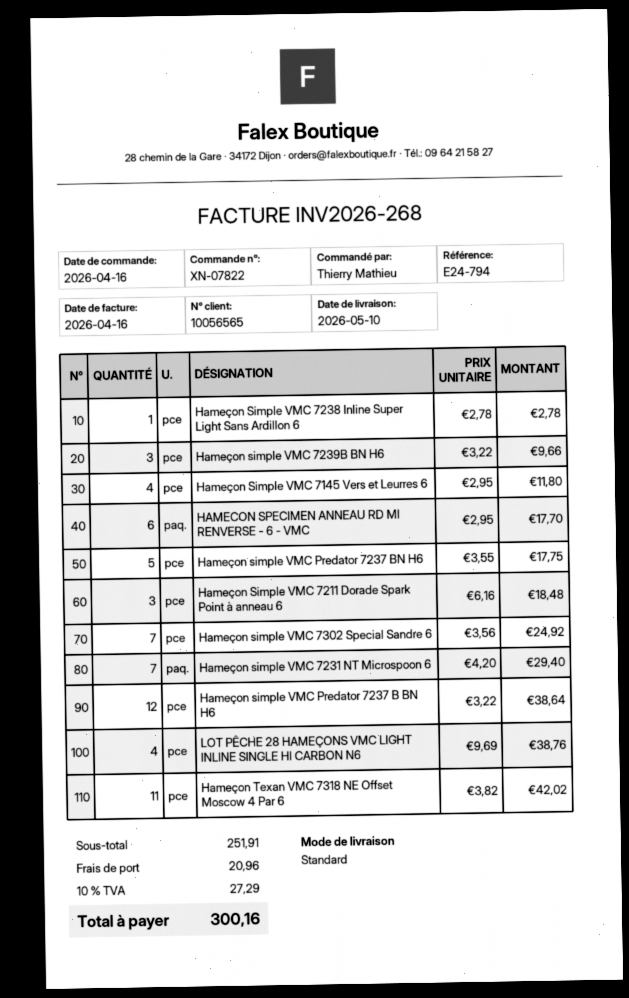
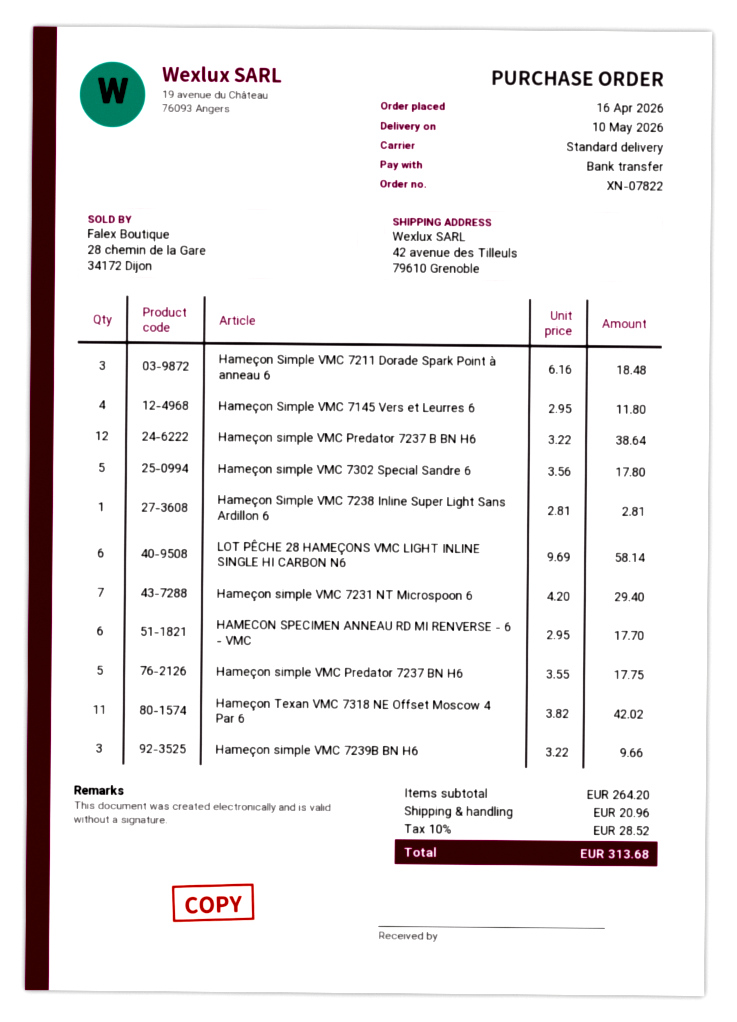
Hameçon Simple VMC 7238 Inline Super Light Sans Ardillon 6: 1 x 2.78 = 2.78 -> 1 x 2.81 = 2.81
Hameçon simple VMC 7302 Special Sandre 6: 7 x 3.56 = 24.92 -> 5 x 3.56 = 17.80
LOT PÊCHE 28 HAMEÇONS VMC LIGHT INLINE SINGLE HI CARBON N6: 4 x 9.69 = 38.76 -> 6 x 9.69 = 58.14
subtotal: 251.91 -> 264.20
tax: 10% = 27.29 -> 10% = 28.52
total: 300.16 -> 313.68

